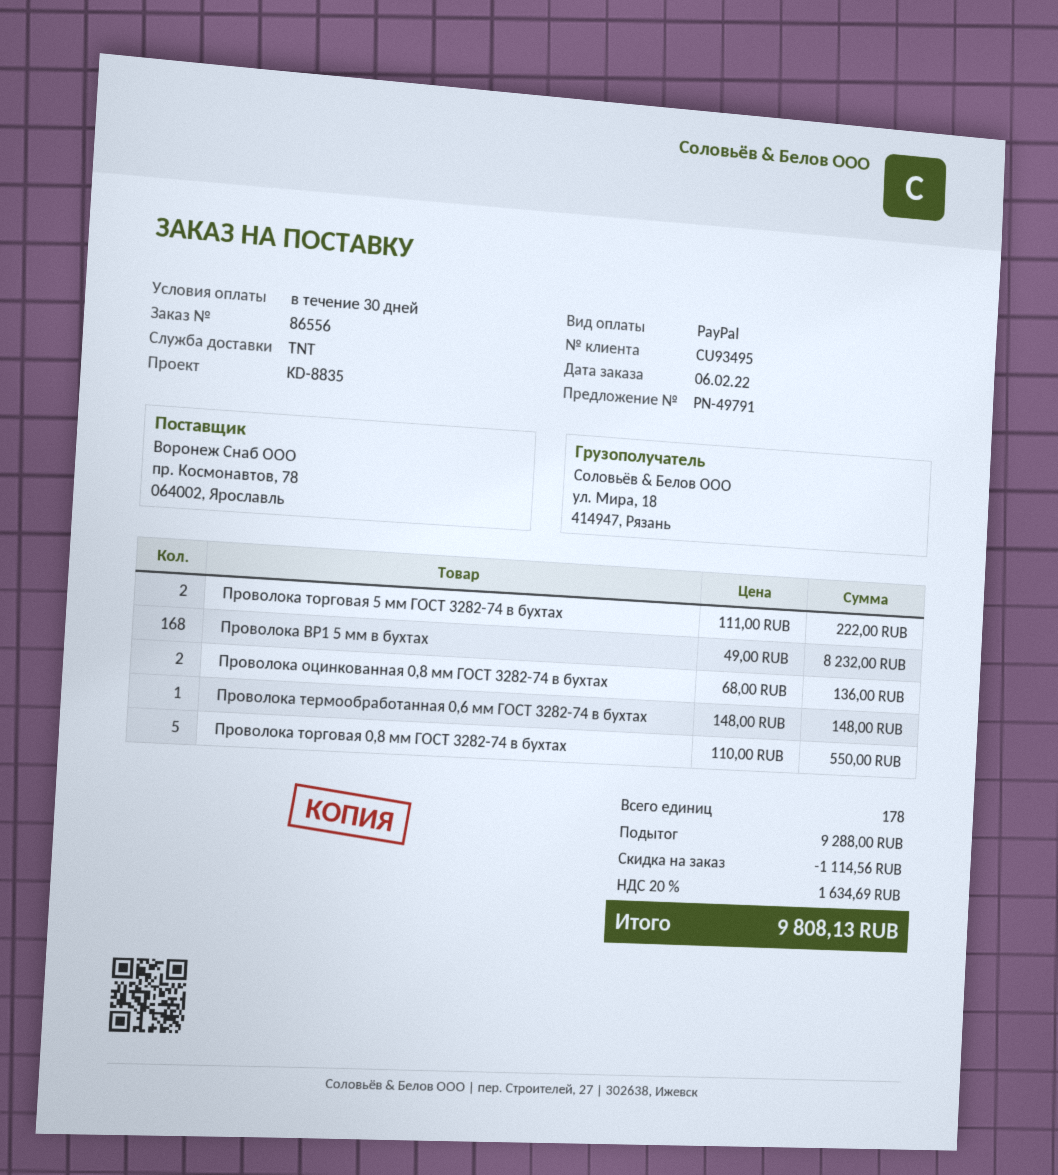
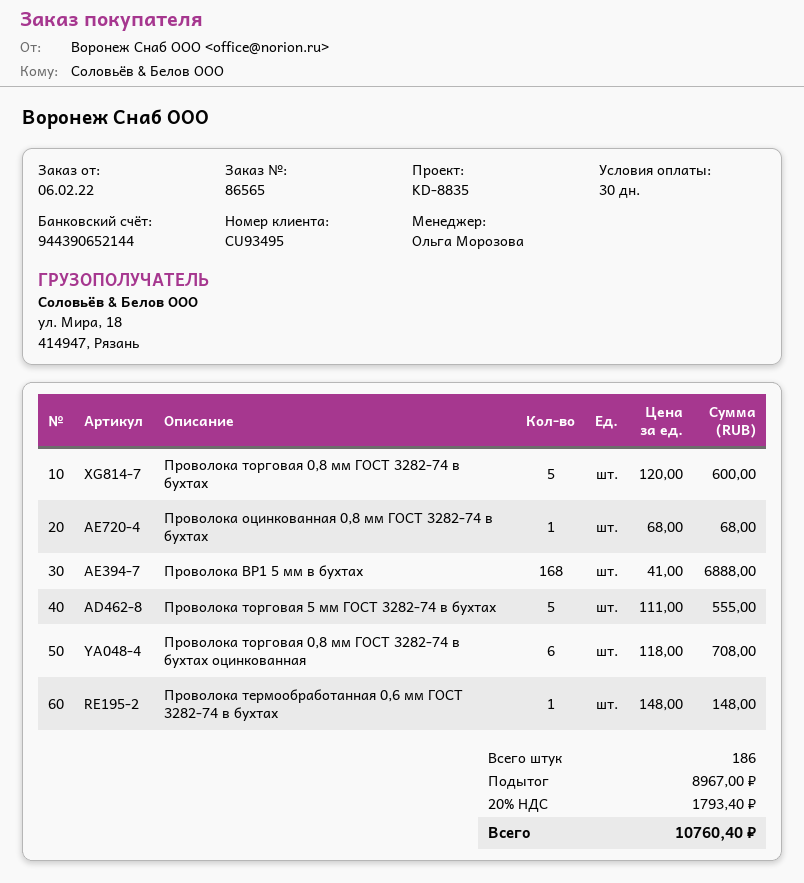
order number: 86556 -> 86565
Проволока торговая 5 мм ГОСТ 3282-74 в бухтах: 2 x 111.00 = 222.00 -> 5 x 111.00 = 555.00
Проволока ВР1 5 мм в бухтах: 168 x 49.00 = 8232.00 -> 168 x 41.00 = 6888.00
Проволока оцинкованная 0,8 мм ГОСТ 3282-74 в бухтах: 2 x 68.00 = 136.00 -> 1 x 68.00 = 68.00
Проволока торговая 0,8 мм ГОСТ 3282-74 в бухтах: 5 x 110.00 = 550.00 -> 5 x 120.00 = 600.00
Проволока торговая 0,8 мм ГОСТ 3282-74 в бухтах оцинкованная: none -> 6 x 118.00 = 708.00
total quantity: 178 -> 186
subtotal: 9288.00 -> 8967.00
discount: 1114.56 -> none
tax: 20% = 1634.69 -> 20% = 1793.40
total: 9808.13 -> 10760.40

